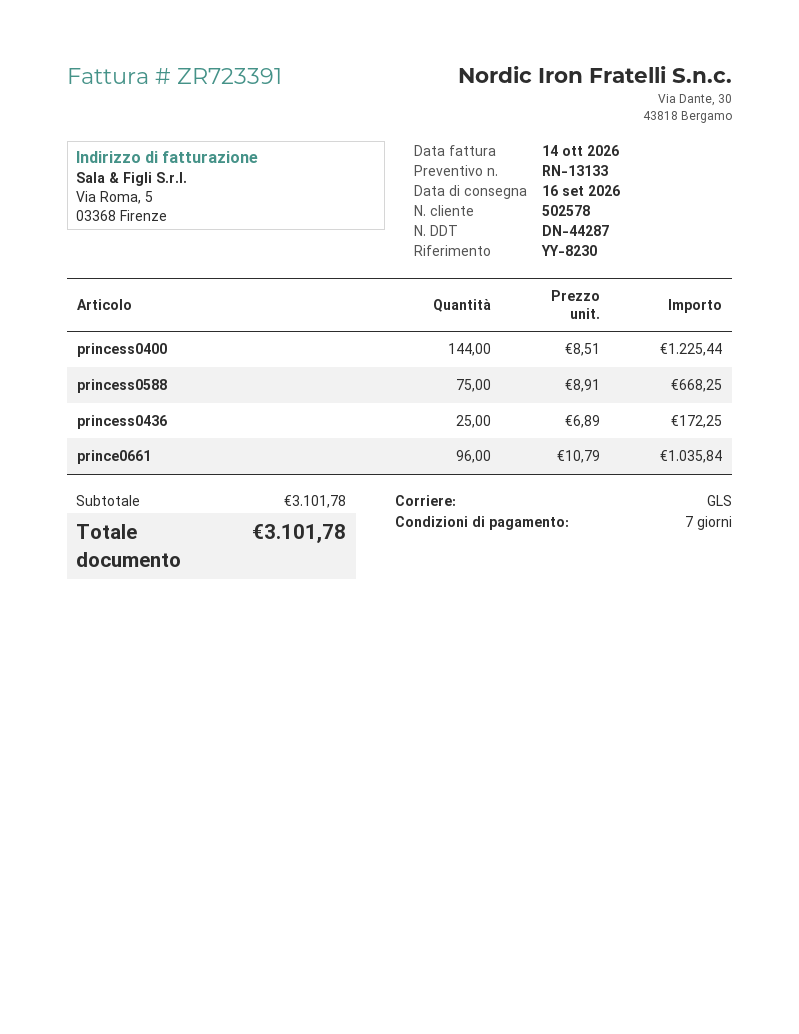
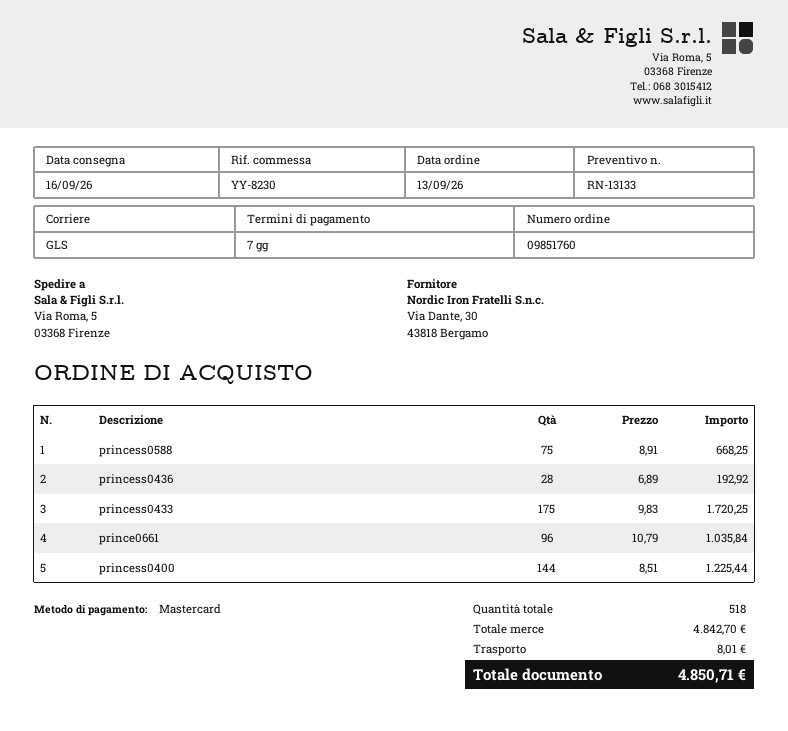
princess0436: 25 x 6.89 = 172.25 -> 28 x 6.89 = 192.92
princess0433: none -> 175 x 9.83 = 1720.25
subtotal: 3101.78 -> 4842.70
shipping: none -> 8.01
total: 3101.78 -> 4850.71

